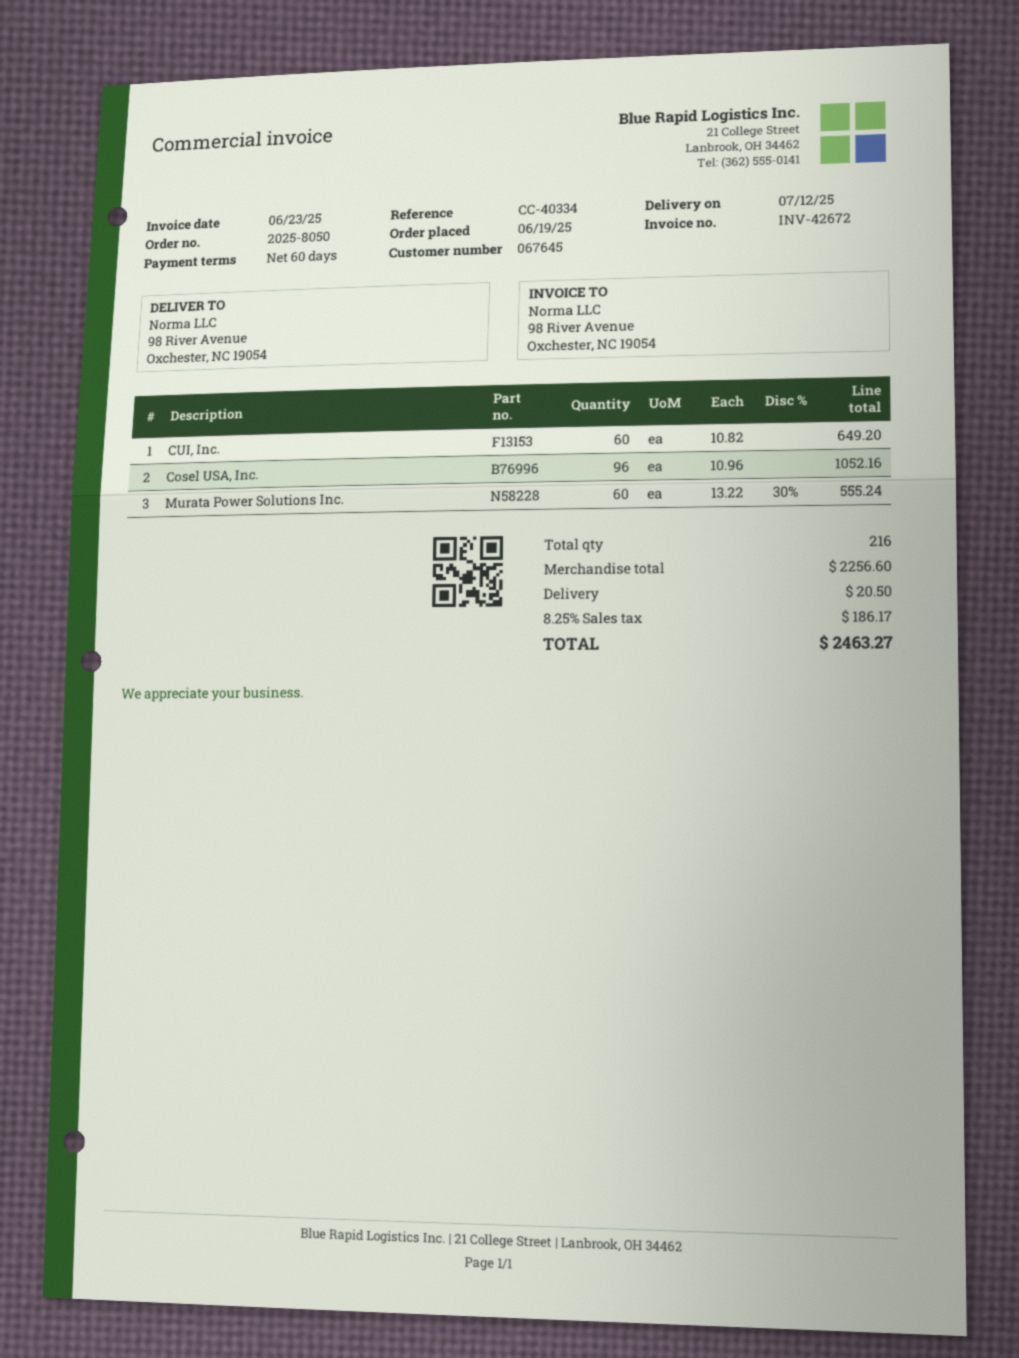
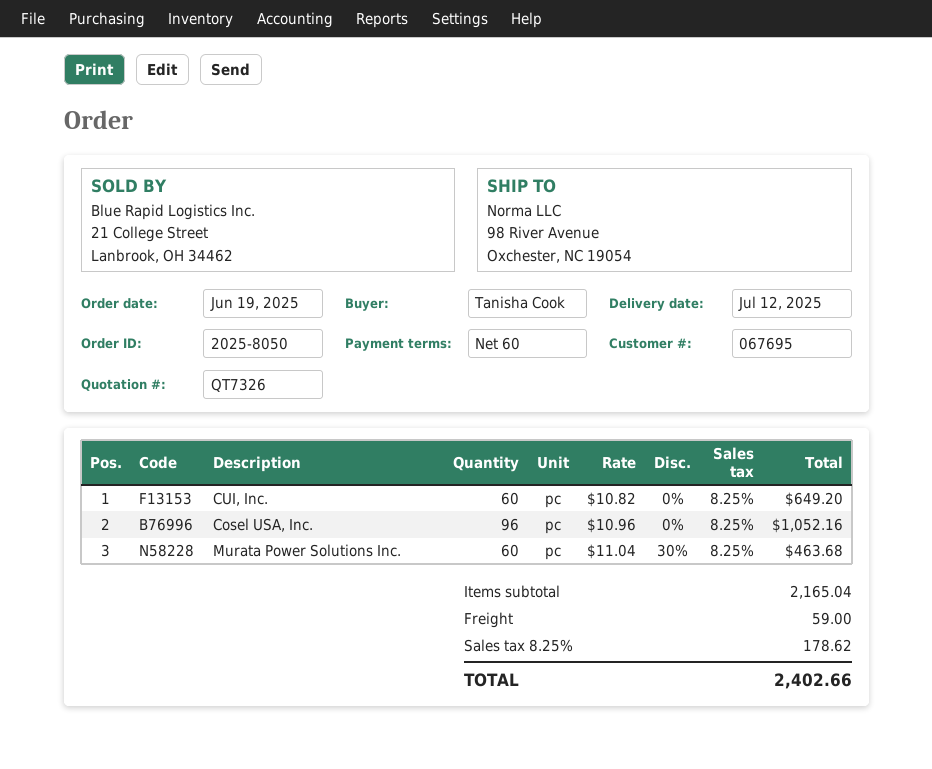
customer number: 067645 -> 067695
Murata Power Solutions Inc.: 60 x 13.22 - 30% = 555.24 -> 60 x 11.04 - 30% = 463.68
subtotal: 2256.60 -> 2165.04
shipping: 20.50 -> 59.00
tax: 8.25% = 186.17 -> 8.25% = 178.62
total: 2463.27 -> 2402.66

